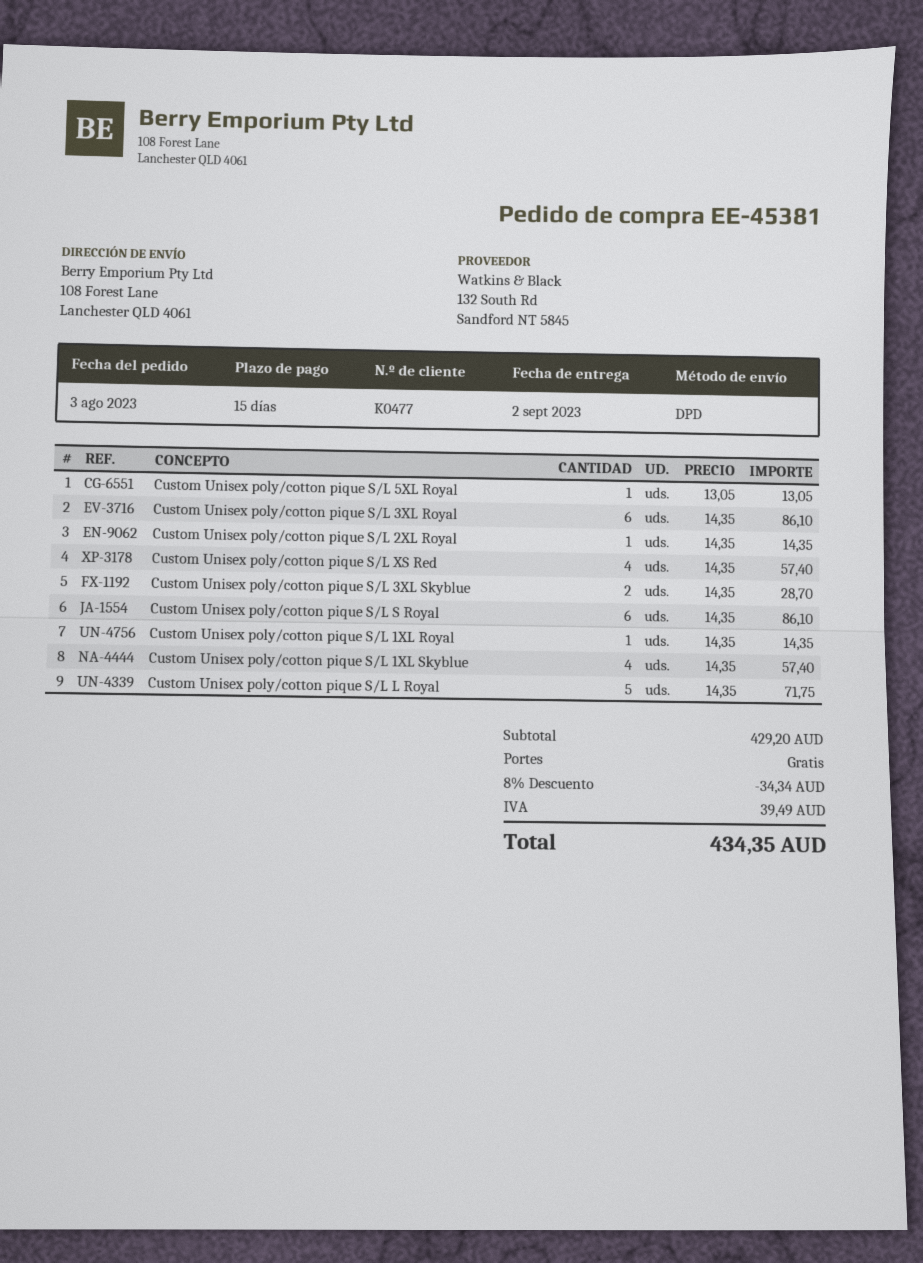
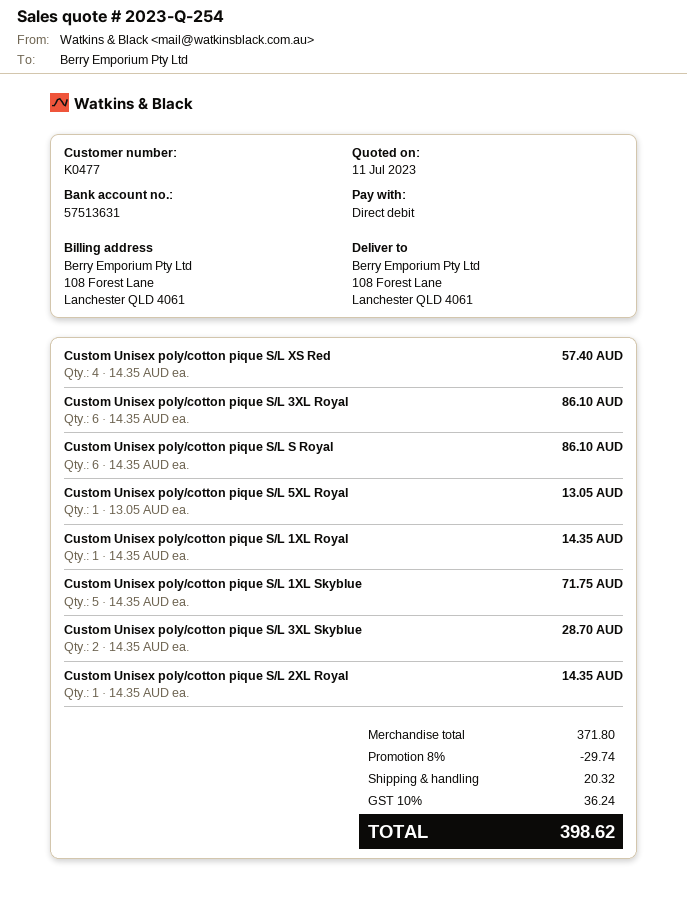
Custom Unisex poly/cotton pique S/L 1XL Skyblue: 4 x 14.35 = 57.40 -> 5 x 14.35 = 71.75
Custom Unisex poly/cotton pique S/L L Royal: 5 x 14.35 = 71.75 -> none
subtotal: 429.20 -> 371.80
discount: 8% = 34.34 -> 8% = 29.74
shipping: 0.00 -> 20.32
tax: 39.49 -> 36.24
total: 434.35 -> 398.62

